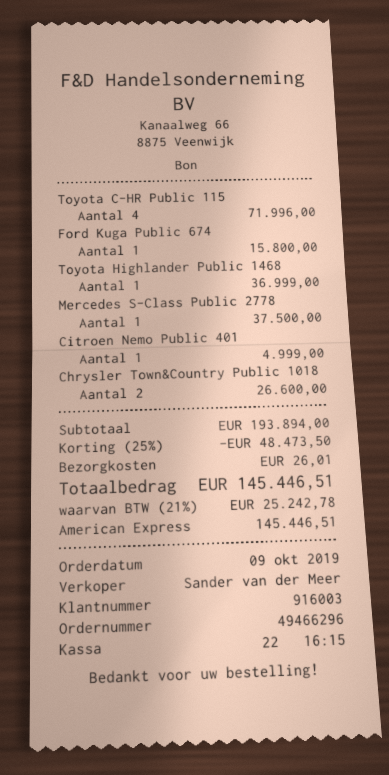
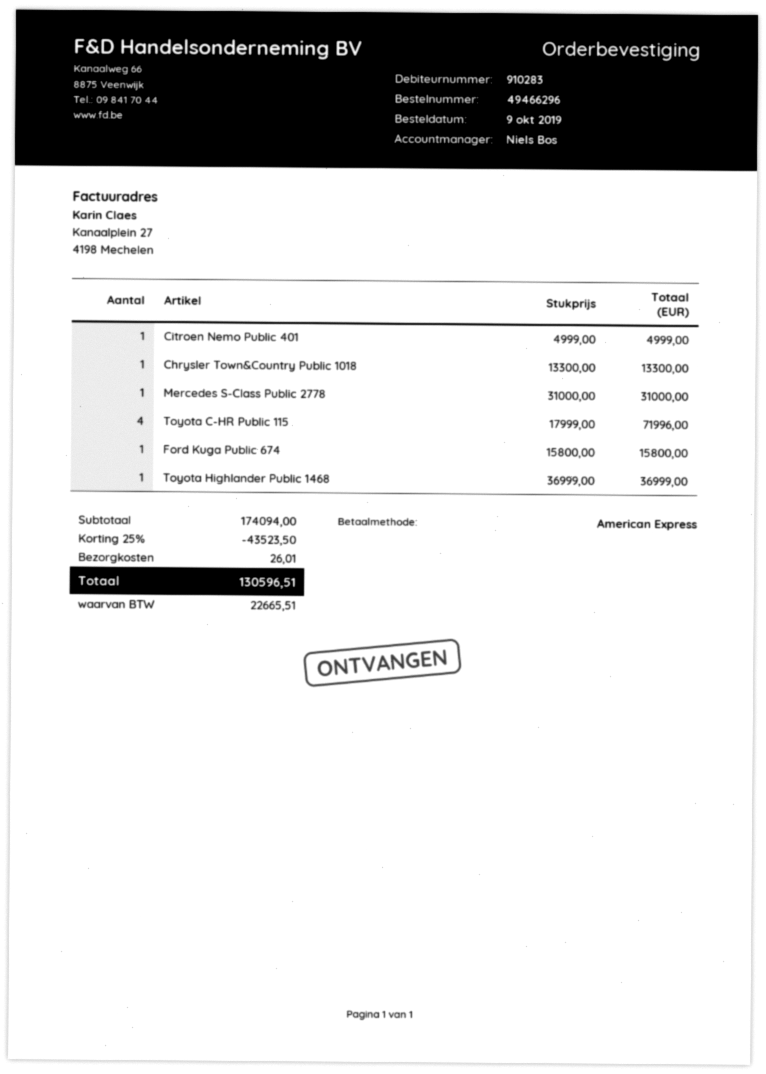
customer number: 916003 -> 910283
sales rep: Sander van der Meer -> Niels Bos
Mercedes S-Class Public 2778: 1 for 37500.00 -> 1 for 31000.00
Chrysler Town&Country Public 1018: 2 for 26600.00 -> 1 for 13300.00
subtotal: 193894.00 -> 174094.00
discount: 25% = 48473.50 -> 25% = 43523.50
tax: 25242.78 -> 22665.51
total: 145446.51 -> 130596.51

